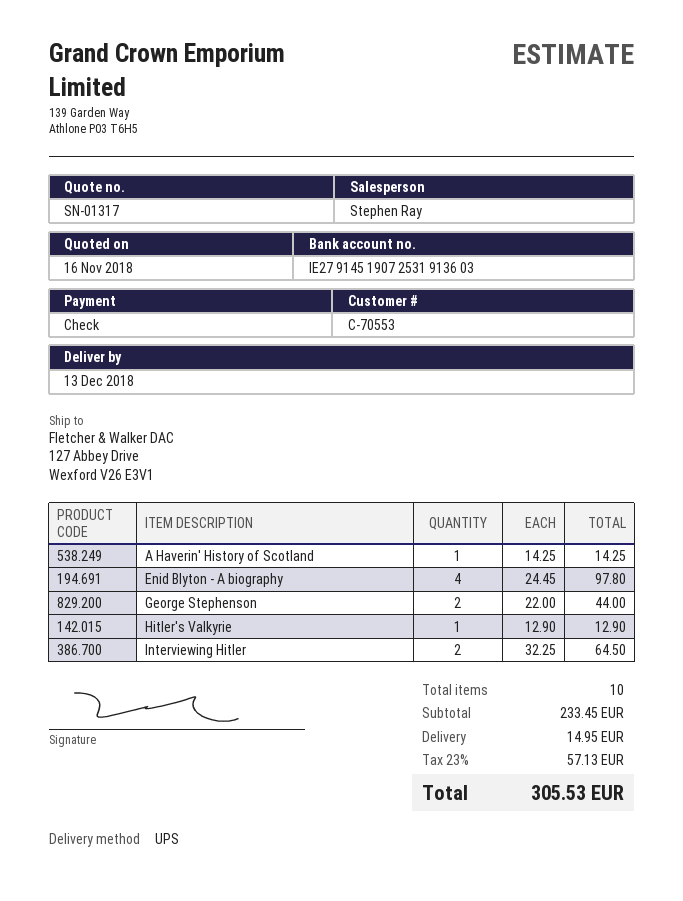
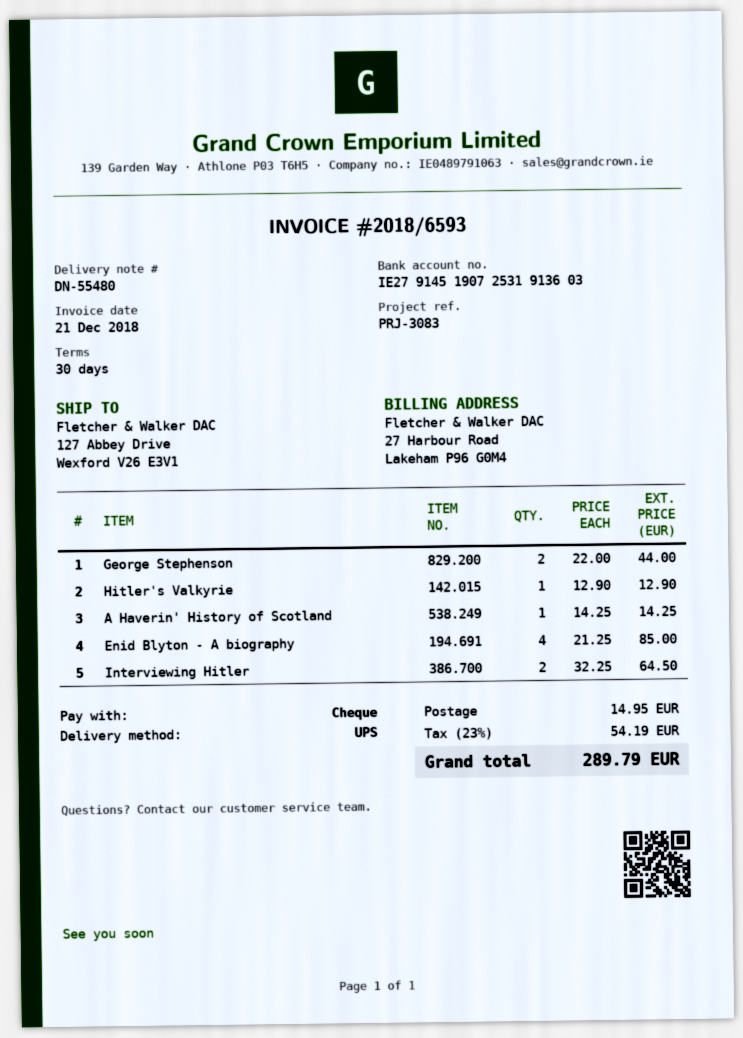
Enid Blyton - A biography: 4 x 24.45 = 97.80 -> 4 x 21.25 = 85.00
tax: 23% = 57.13 -> 23% = 54.19
total: 305.53 -> 289.79

